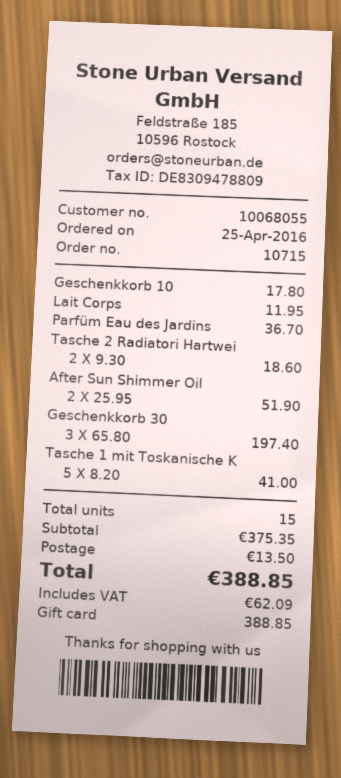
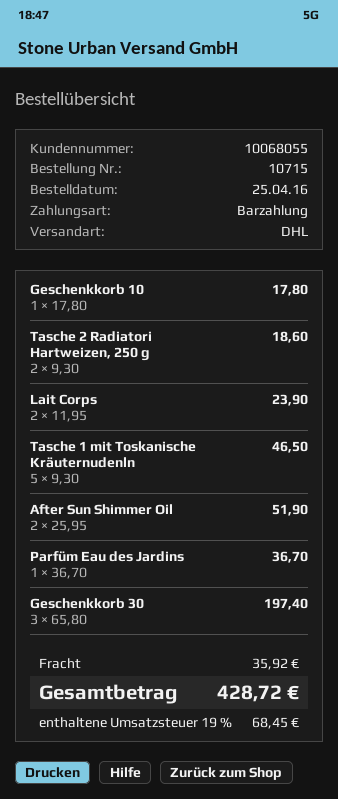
payment method: gift card -> cash
Lait Corps: 1 x 11.95 = 11.95 -> 2 x 11.95 = 23.90
Tasche 1 mit Toskanische K: 5 x 8.20 = 41.00 -> 5 x 9.30 = 46.50
shipping: 13.50 -> 35.92
tax: 62.09 -> 68.45
total: 388.85 -> 428.72

